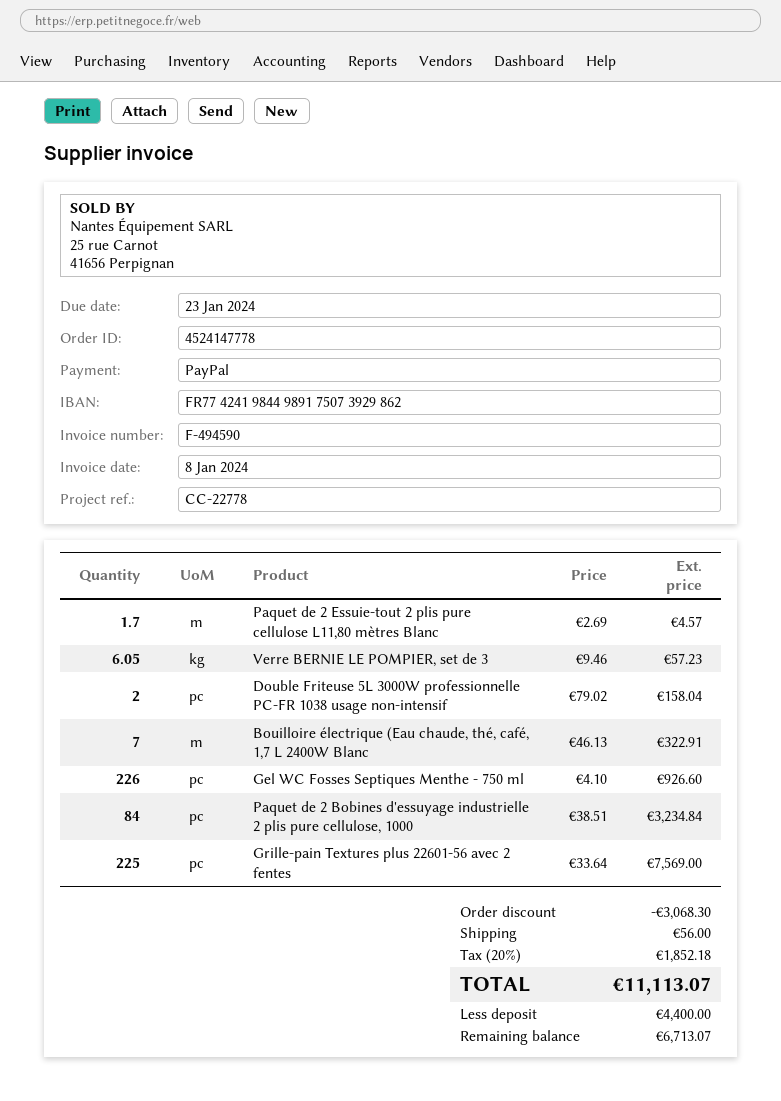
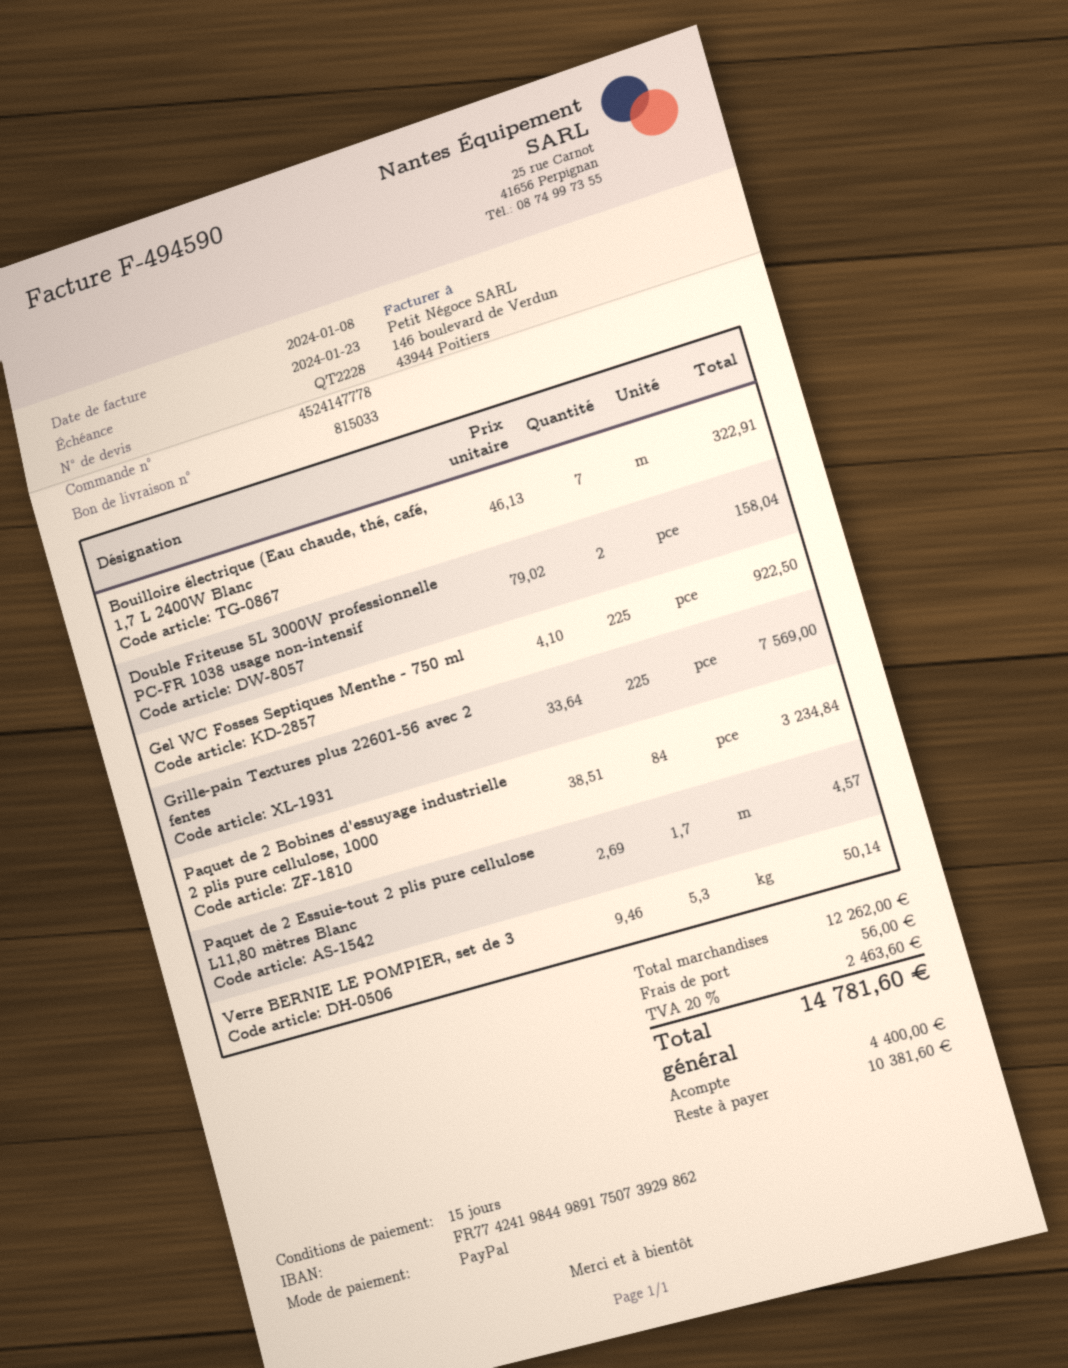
Verre BERNIE LE POMPIER, set de 3: 6.05 x 9.46 = 57.23 -> 5.3 x 9.46 = 50.14
Gel WC Fosses Septiques Menthe - 750 ml: 226 x 4.10 = 926.60 -> 225 x 4.10 = 922.50
discount: 3068.30 -> none
tax: 20% = 1852.18 -> 20% = 2463.60
total: 11113.07 -> 14781.60
balance: 6713.07 -> 10381.60

